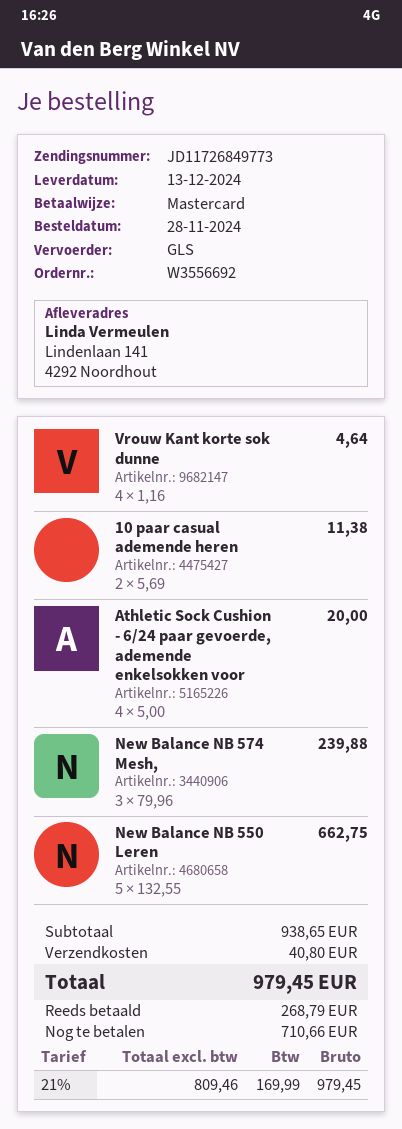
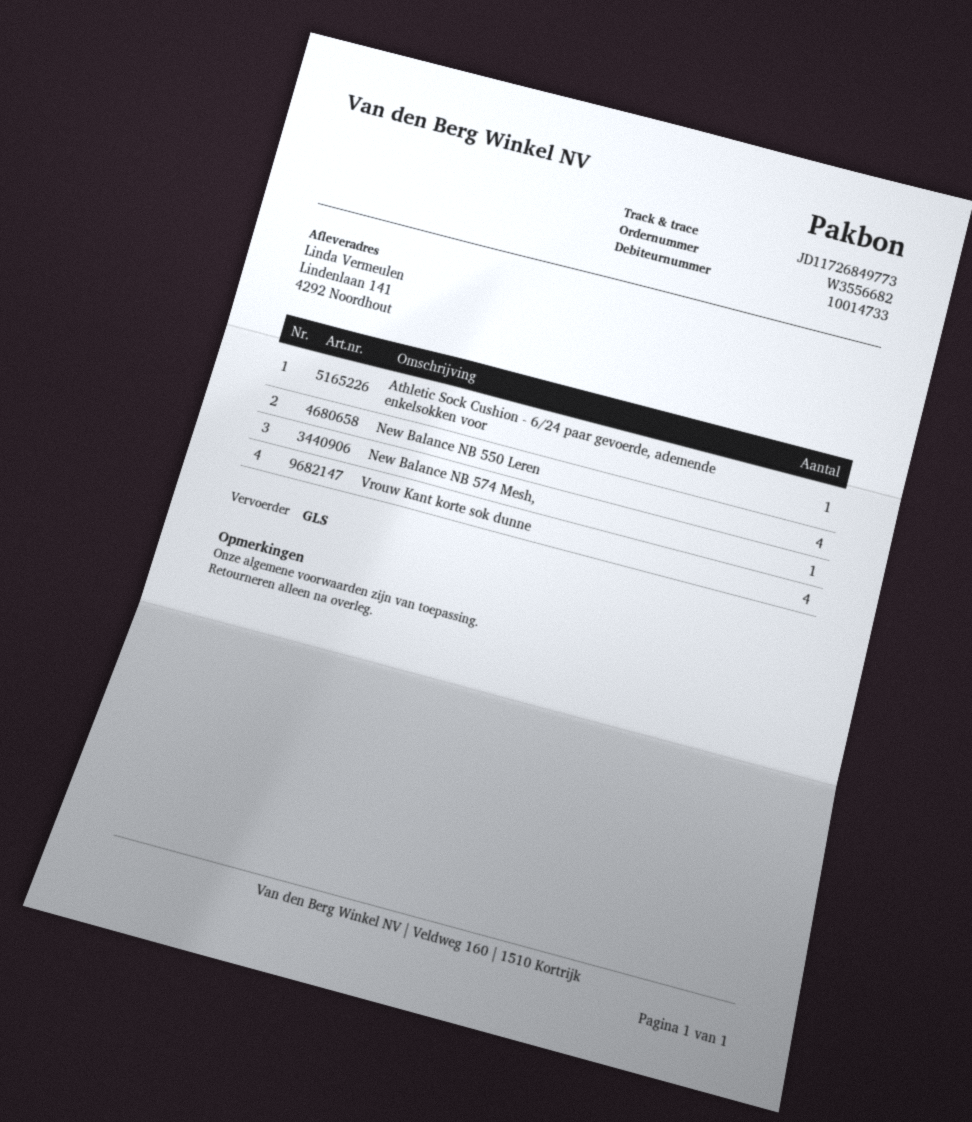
order number: W3556692 -> W3556682
10 paar casual ademende heren: 2 -> none
Athletic Sock Cushion - 6/24 paar gevoerde, ademende enkelsokken voor: 4 -> 1
New Balance NB 574 Mesh,: 3 -> 1
New Balance NB 550 Leren: 5 -> 4

